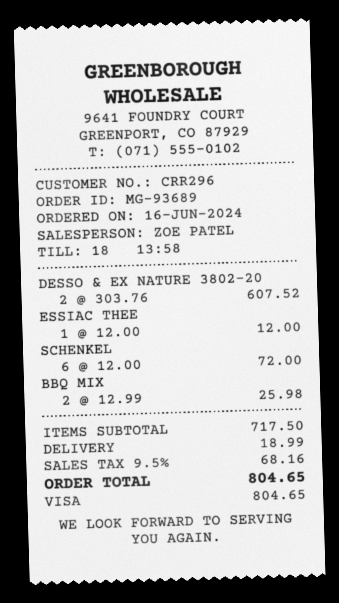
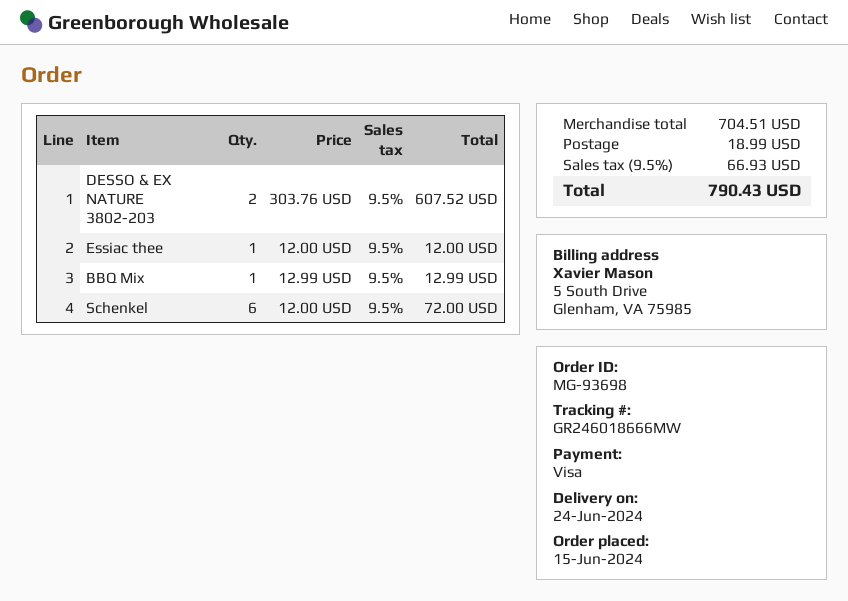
order number: MG-93689 -> MG-93698
order date: 2024-06-16 -> 2024-06-15
BBQ MIX: 2 x 12.99 = 25.98 -> 1 x 12.99 = 12.99
subtotal: 717.50 -> 704.51
tax: 9.5% = 68.16 -> 9.5% = 66.93
total: 804.65 -> 790.43

